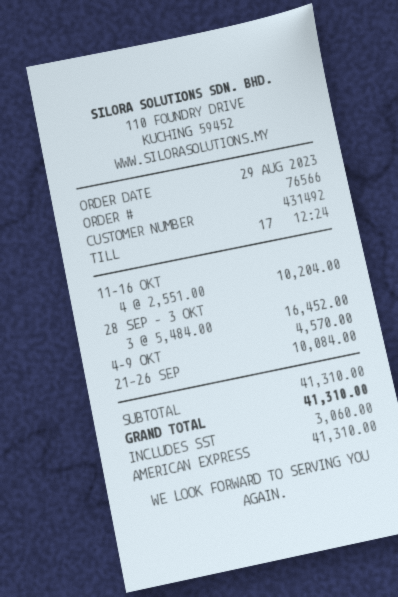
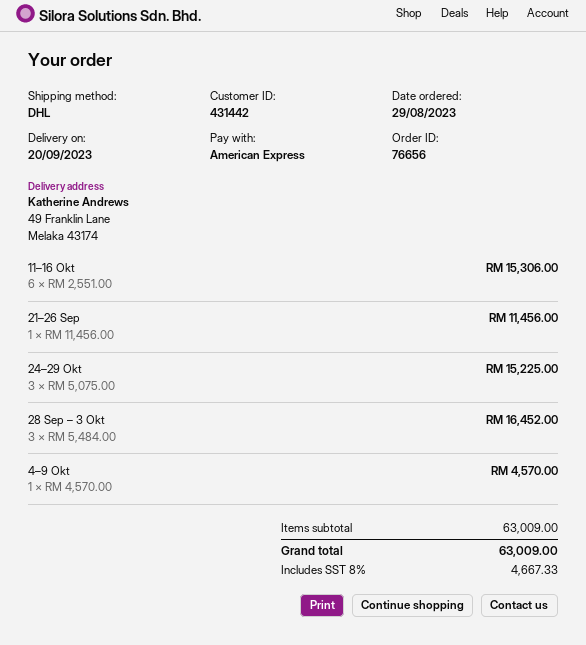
order number: 76566 -> 76656
customer number: 431492 -> 431442
11–16 OKT: 4 x 2551.00 = 10204.00 -> 6 x 2551.00 = 15306.00
21–26 SEP: 1 x 10084.00 = 10084.00 -> 1 x 11456.00 = 11456.00
24–29 Okt: none -> 3 x 5075.00 = 15225.00
subtotal: 41310.00 -> 63009.00
tax: 3060.00 -> 4667.33
total: 41310.00 -> 63009.00

